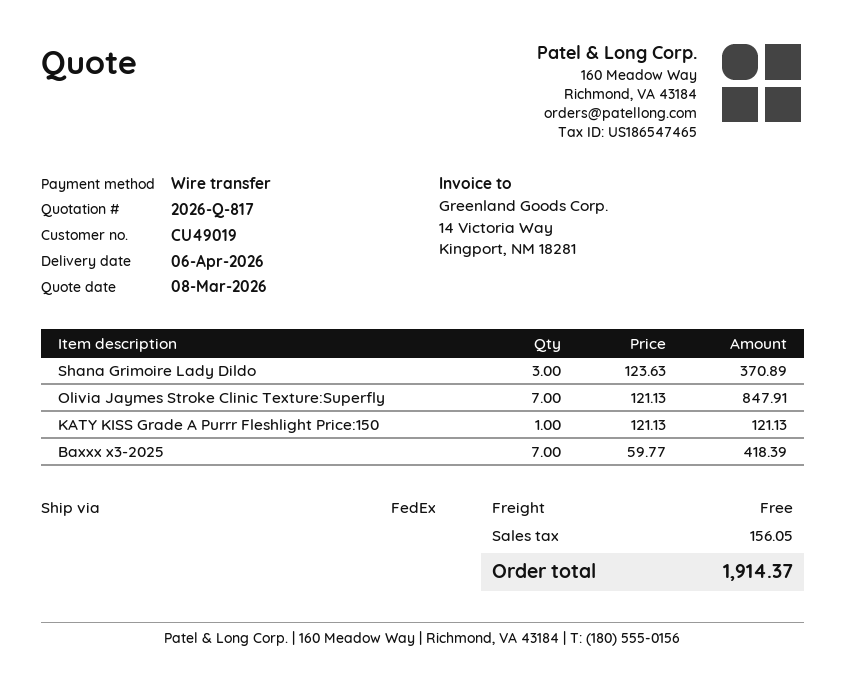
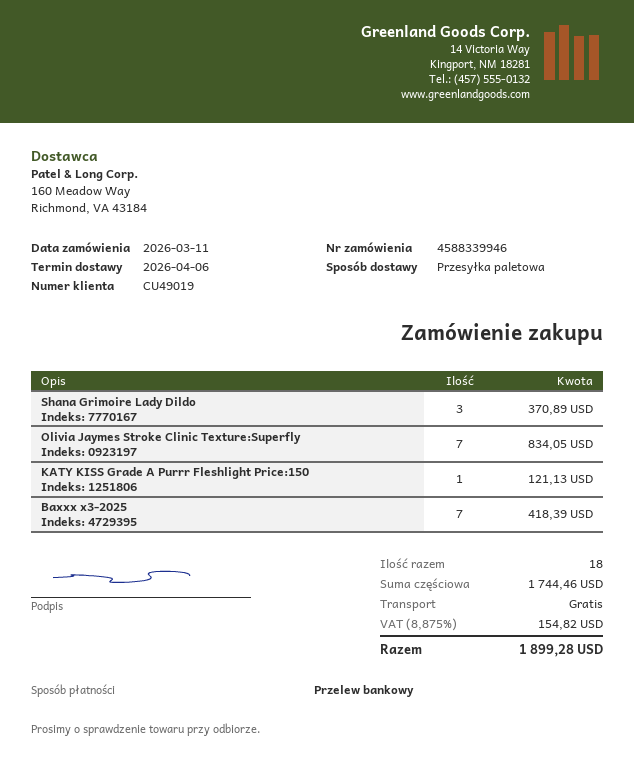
shipping method: FedEx -> pallet freight
Olivia Jaymes Stroke Clinic Texture:Superfly: 7 for 847.91 -> 7 for 834.05
tax: 156.05 -> 154.82
total: 1914.37 -> 1899.28

